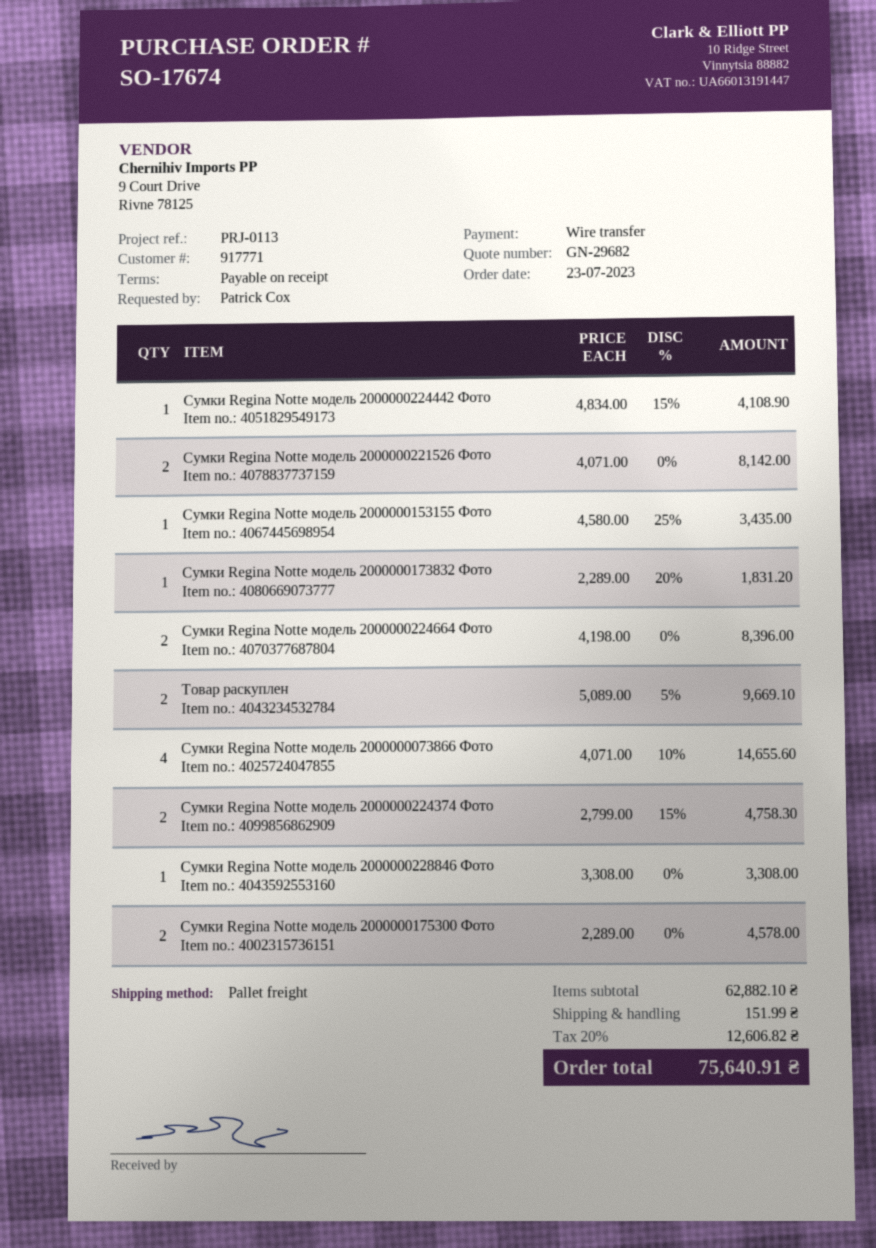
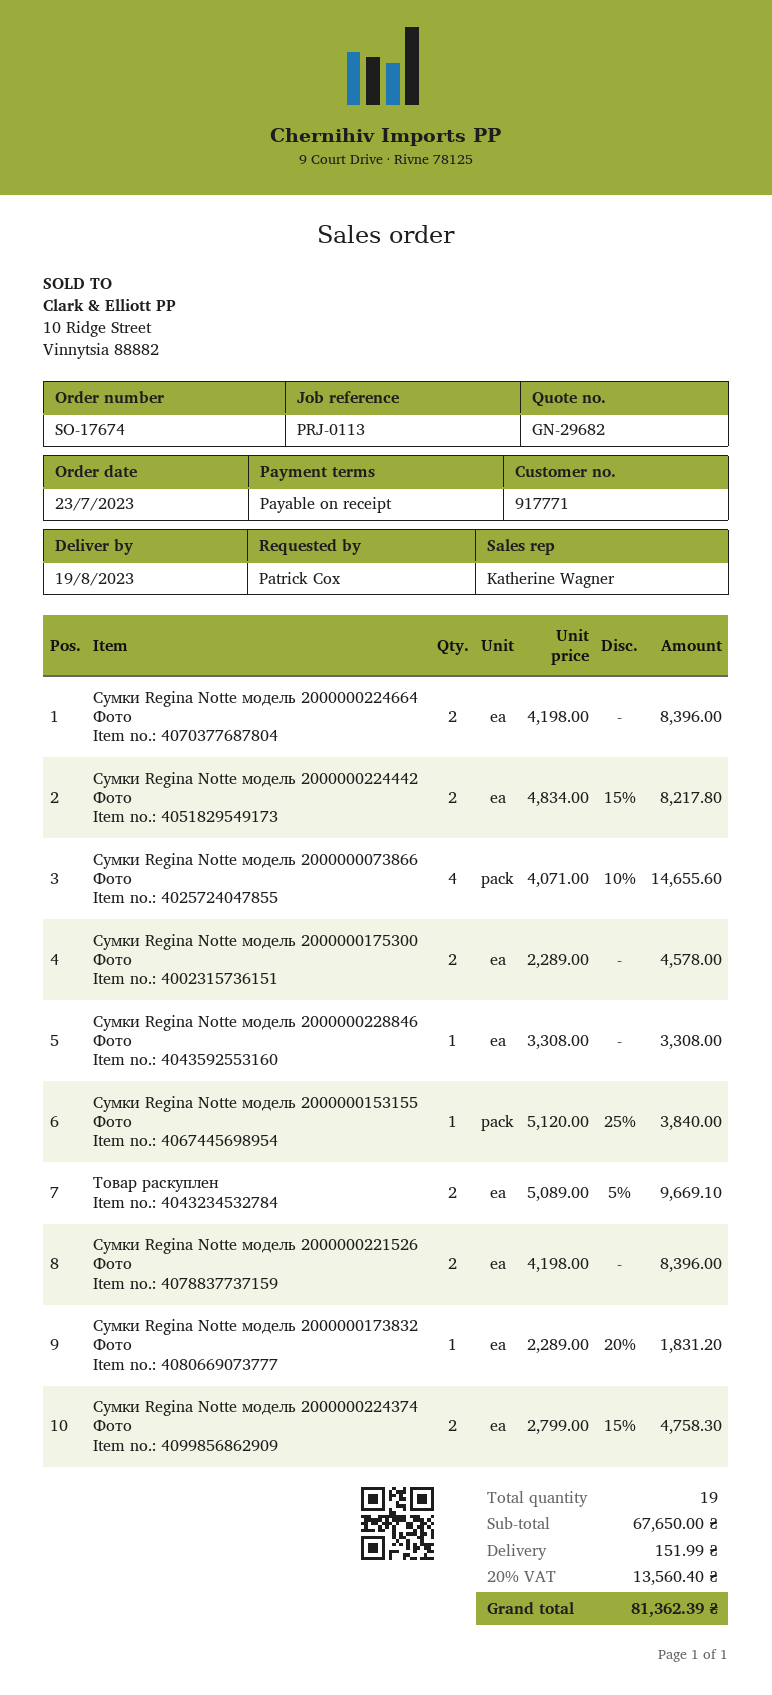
Сумки Regina Notte модель 2000000224442 Фото: 1 x 4834.00 - 15% = 4108.90 -> 2 x 4834.00 - 15% = 8217.80
Сумки Regina Notte модель 2000000221526 Фото: 2 x 4071.00 = 8142.00 -> 2 x 4198.00 = 8396.00
Сумки Regina Notte модель 2000000153155 Фото: 1 x 4580.00 - 25% = 3435.00 -> 1 x 5120.00 - 25% = 3840.00
subtotal: 62882.10 -> 67650.00
tax: 20% = 12606.82 -> 20% = 13560.40
total: 75640.91 -> 81362.39

